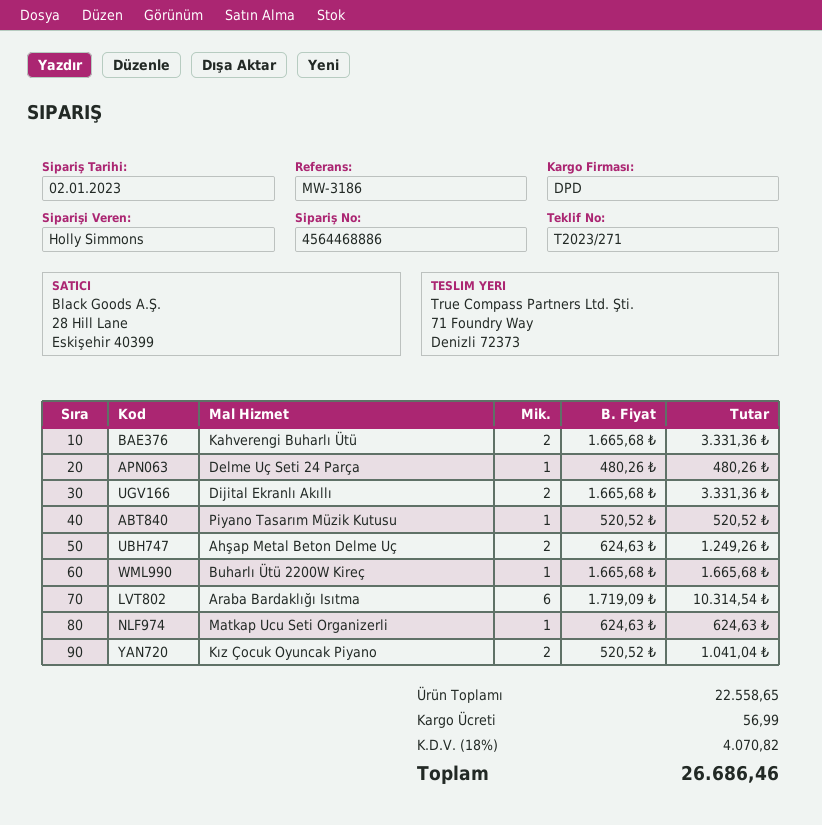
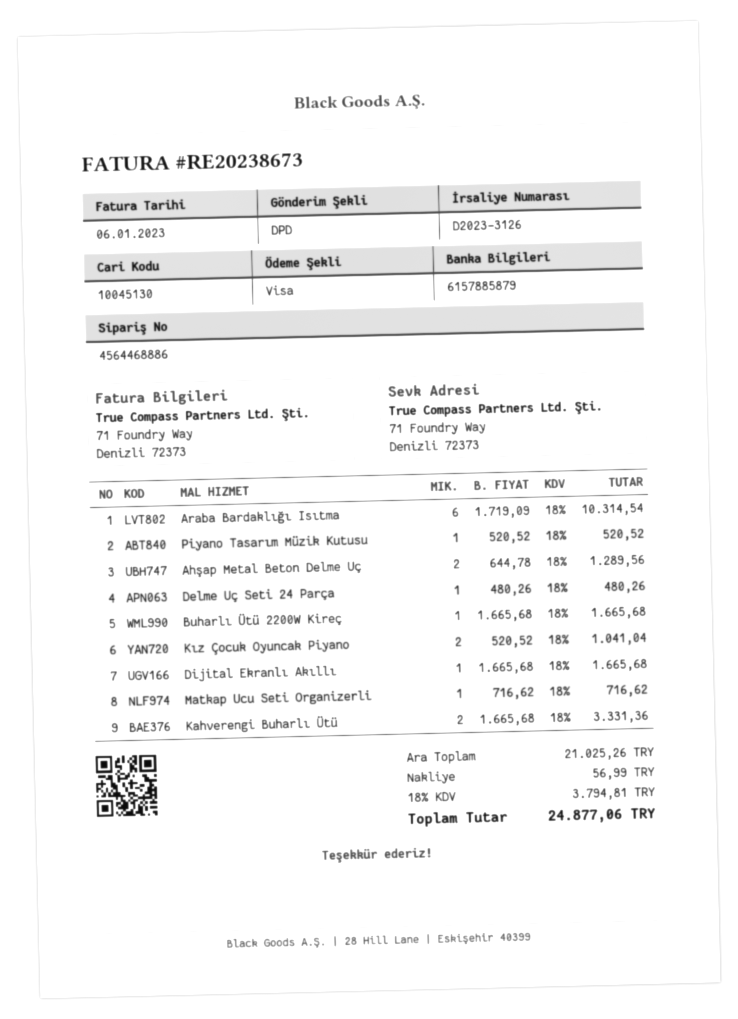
Dijital Ekranlı Akıllı: 2 x 1665.68 = 3331.36 -> 1 x 1665.68 = 1665.68
Ahşap Metal Beton Delme Uç: 2 x 624.63 = 1249.26 -> 2 x 644.78 = 1289.56
Matkap Ucu Seti Organizerli: 1 x 624.63 = 624.63 -> 1 x 716.62 = 716.62
subtotal: 22558.65 -> 21025.26
tax: 18% = 4070.82 -> 18% = 3794.81
total: 26686.46 -> 24877.06

